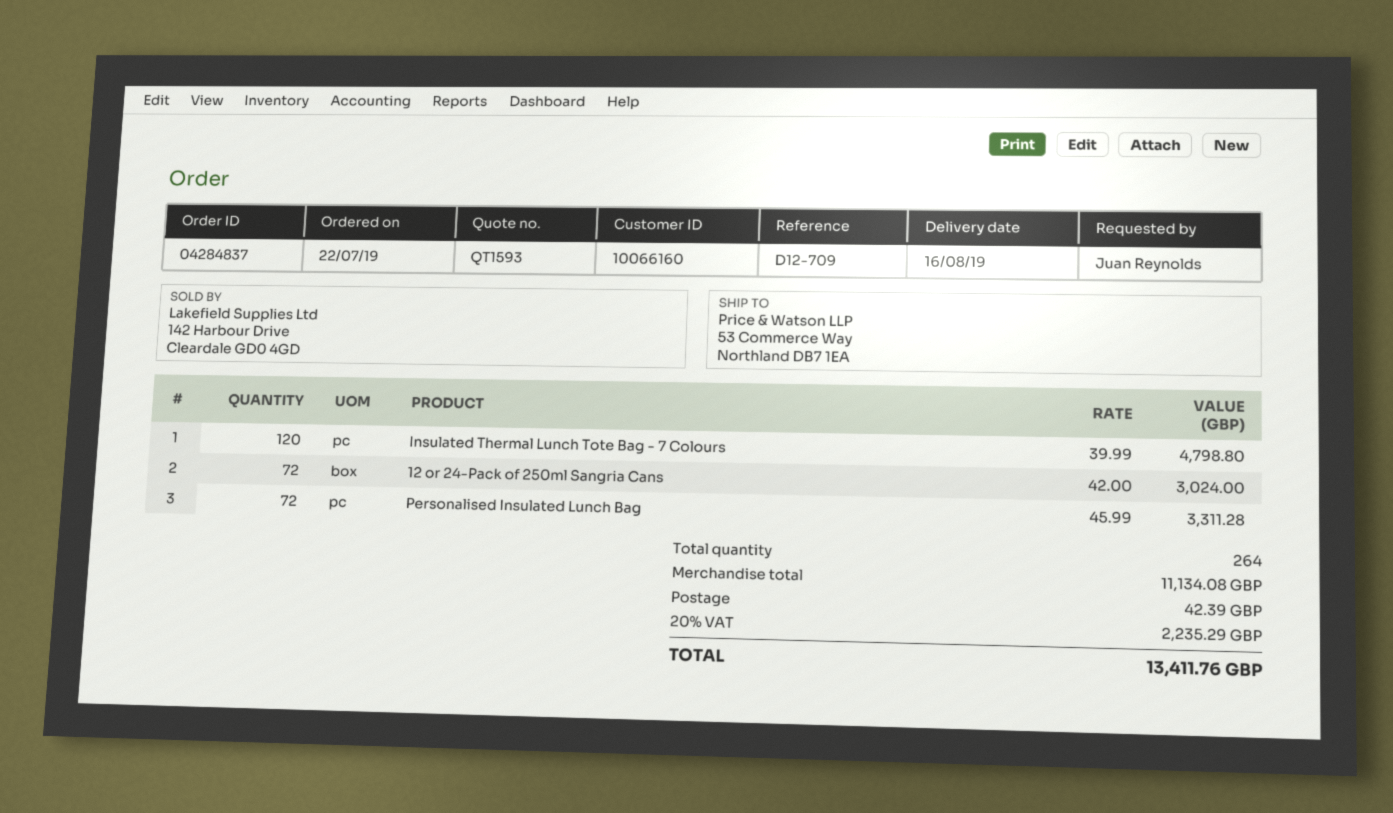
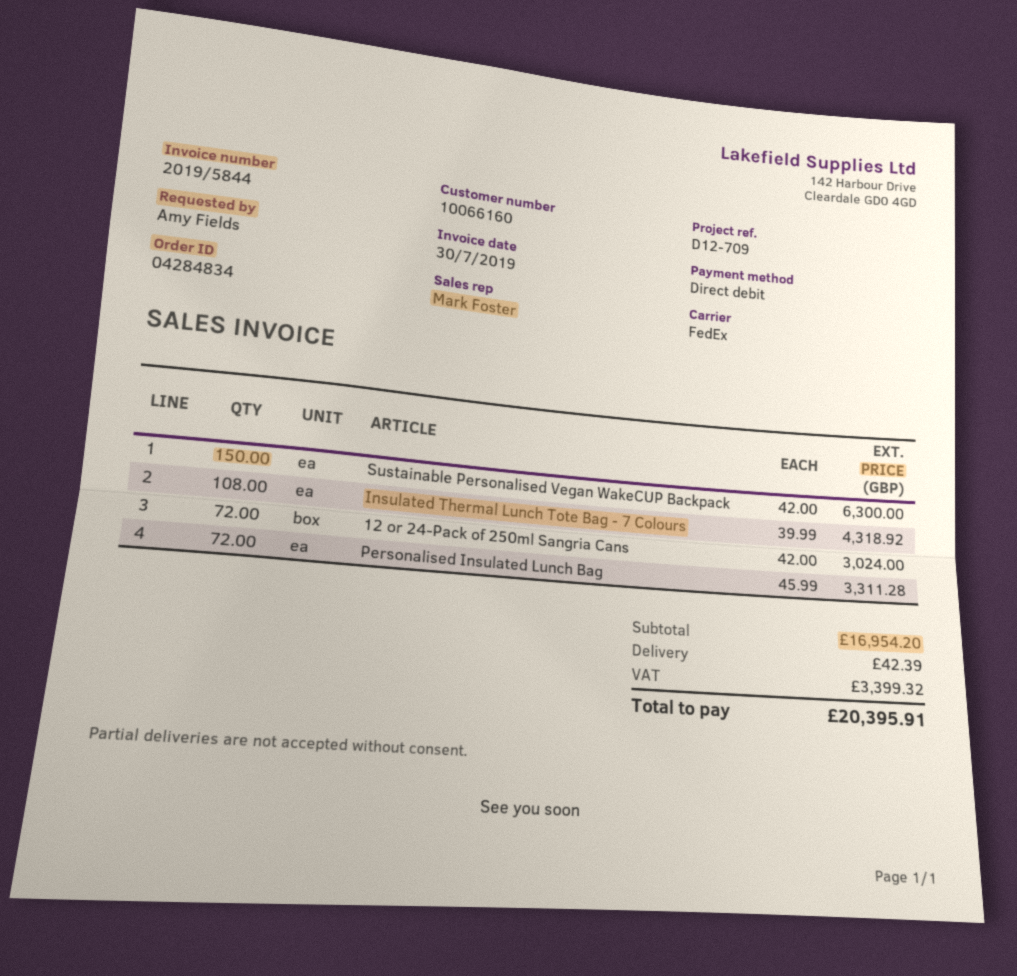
order number: 04284837 -> 04284834
ordered by: Juan Reynolds -> Amy Fields
Insulated Thermal Lunch Tote Bag - 7 Colours: 120 x 39.99 = 4798.80 -> 108 x 39.99 = 4318.92
Sustainable Personalised Vegan WakeCUP Backpack: none -> 150 x 42.00 = 6300.00
subtotal: 11134.08 -> 16954.20
tax: 2235.29 -> 3399.32
total: 13411.76 -> 20395.91

